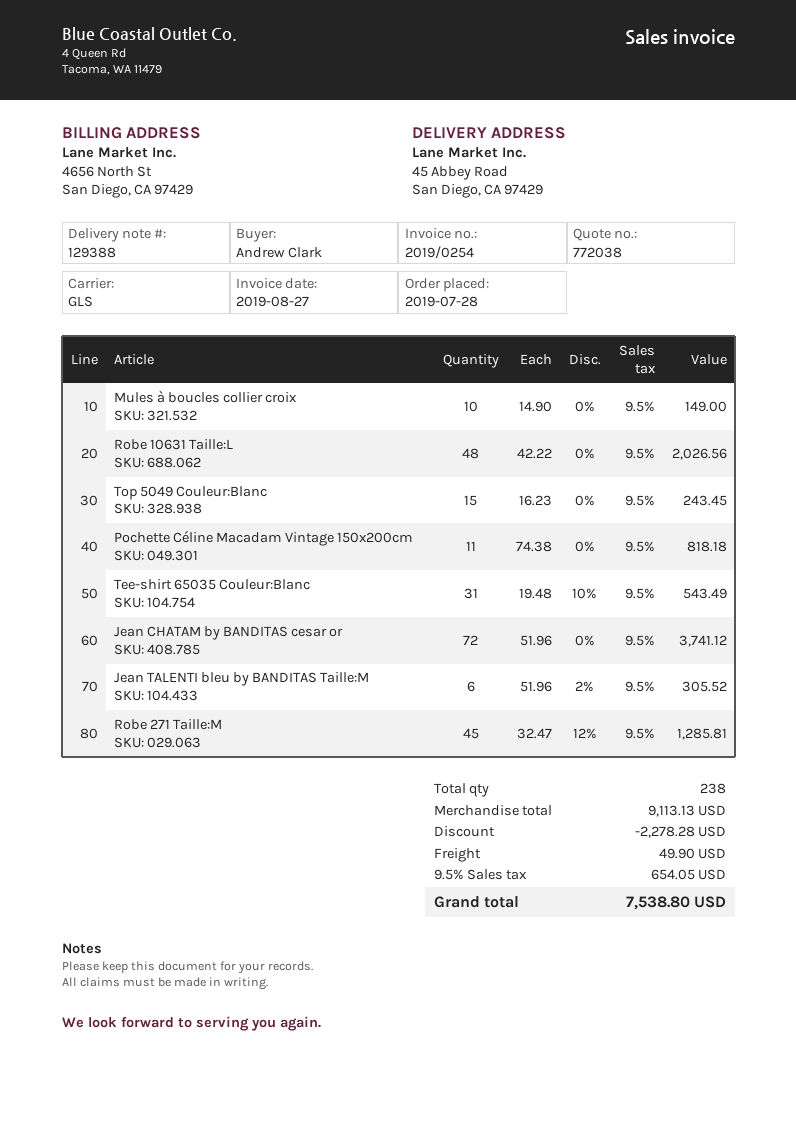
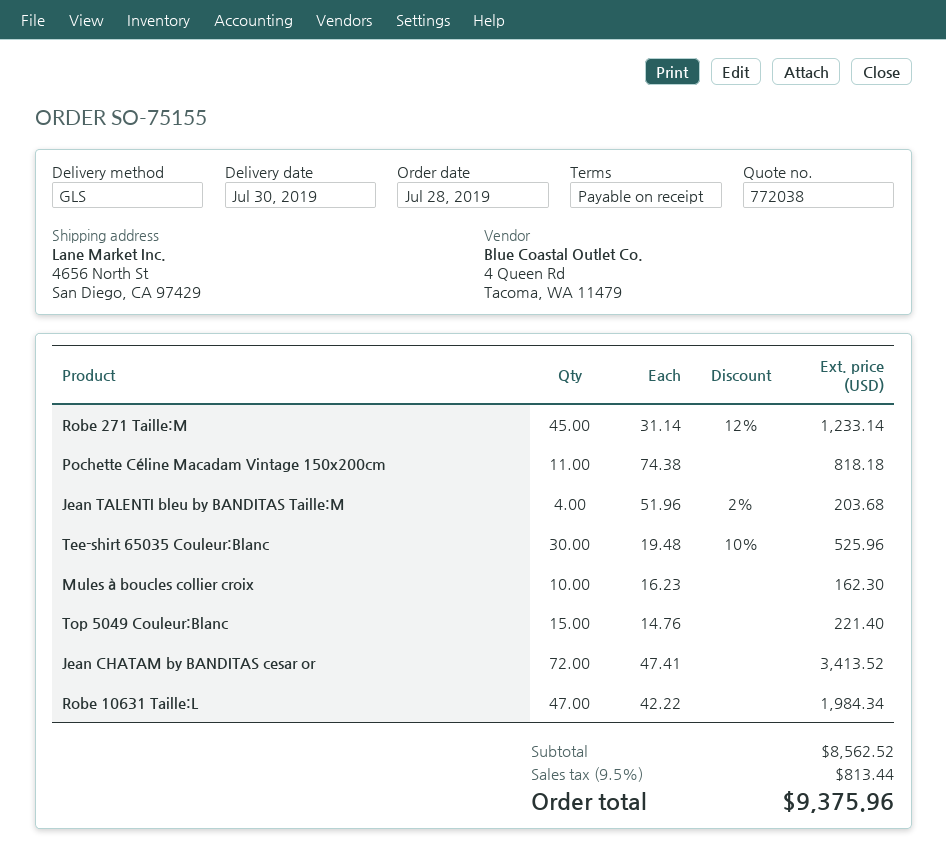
ship to: 45 Abbey Road, San Diego, CA 97429 -> 4656 North St, San Diego, CA 97429
Mules à boucles collier croix: 10 x 14.90 = 149.00 -> 10 x 16.23 = 162.30
Robe 10631 Taille:L: 48 x 42.22 = 2026.56 -> 47 x 42.22 = 1984.34
Top 5049 Couleur:Blanc: 15 x 16.23 = 243.45 -> 15 x 14.76 = 221.40
Tee-shirt 65035 Couleur:Blanc: 31 x 19.48 - 10% = 543.49 -> 30 x 19.48 - 10% = 525.96
Jean CHATAM by BANDITAS cesar or: 72 x 51.96 = 3741.12 -> 72 x 47.41 = 3413.52
Jean TALENTI bleu by BANDITAS Taille:M: 6 x 51.96 - 2% = 305.52 -> 4 x 51.96 - 2% = 203.68
Robe 271 Taille:M: 45 x 32.47 - 12% = 1285.81 -> 45 x 31.14 - 12% = 1233.14
subtotal: 9113.13 -> 8562.52
discount: 2278.28 -> none
shipping: 49.90 -> none
tax: 9.5% = 654.05 -> 9.5% = 813.44
total: 7538.80 -> 9375.96

